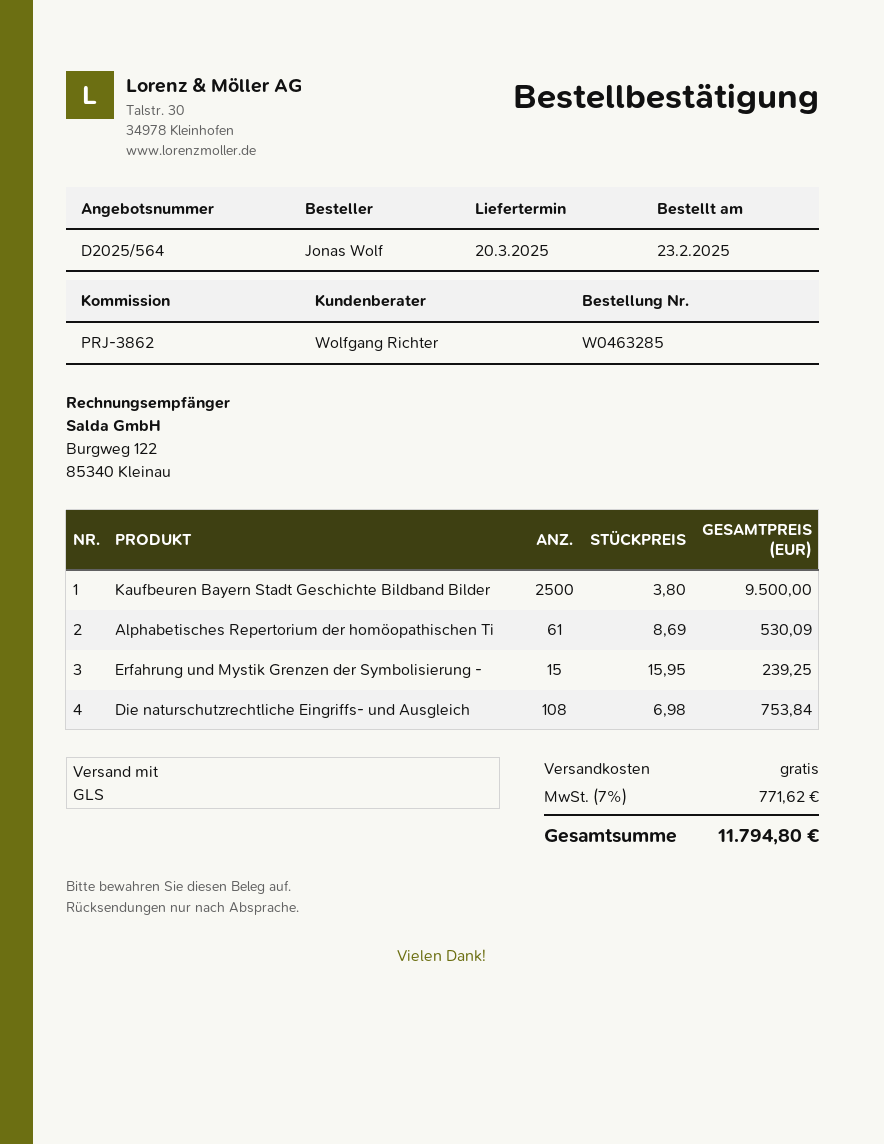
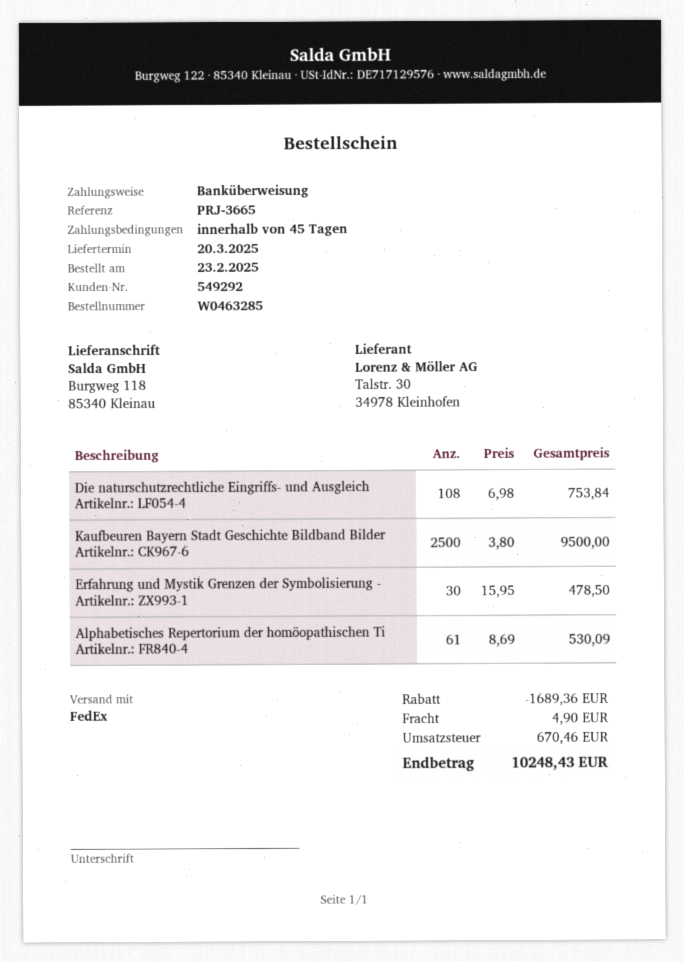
reference: PRJ-3862 -> PRJ-3665
shipping method: GLS -> FedEx
Erfahrung und Mystik Grenzen der Symbolisierung -: 15 x 15.95 = 239.25 -> 30 x 15.95 = 478.50
discount: none -> 1689.36
shipping: 0.00 -> 4.90
tax: 771.62 -> 670.46
total: 11794.80 -> 10248.43

